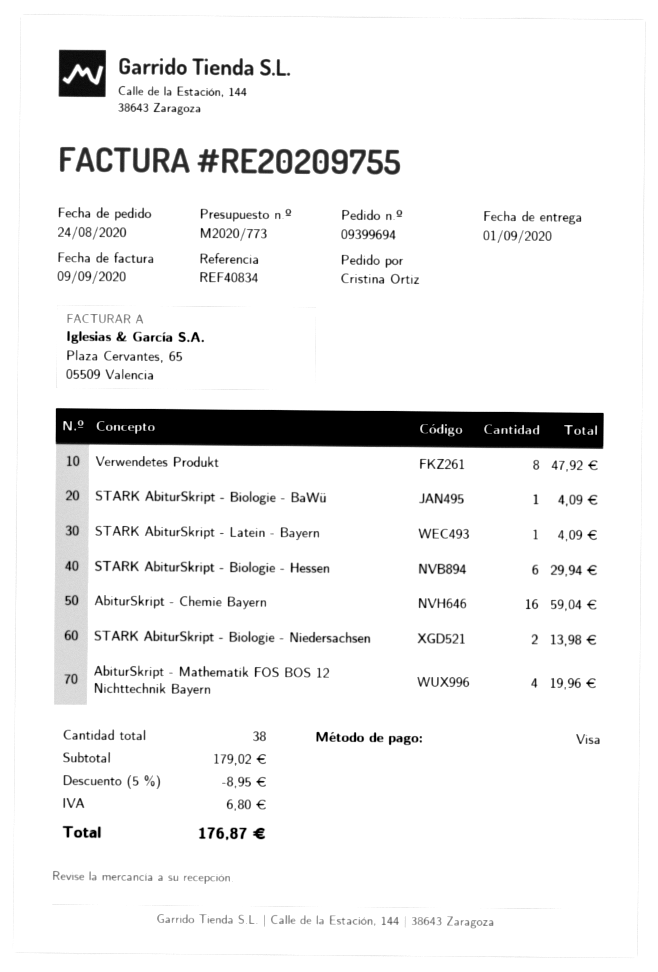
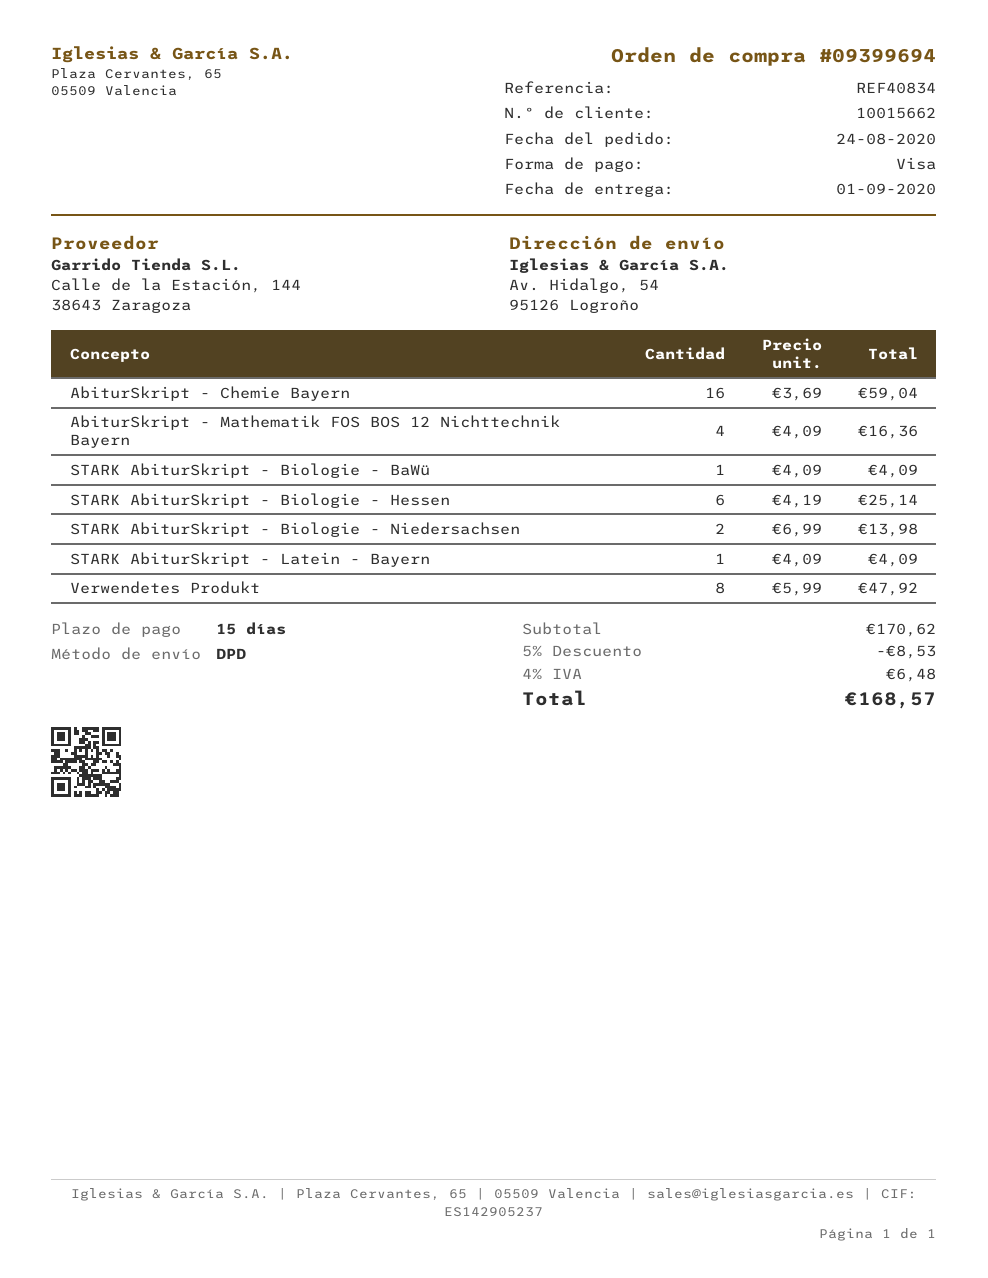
STARK AbiturSkript - Biologie - Hessen: 6 for 29.94 -> 6 for 25.14
AbiturSkript - Mathematik FOS BOS 12 Nichttechnik Bayern: 4 for 19.96 -> 4 for 16.36
subtotal: 179.02 -> 170.62
discount: 5% = 8.95 -> 5% = 8.53
tax: 6.80 -> 6.48
total: 176.87 -> 168.57

